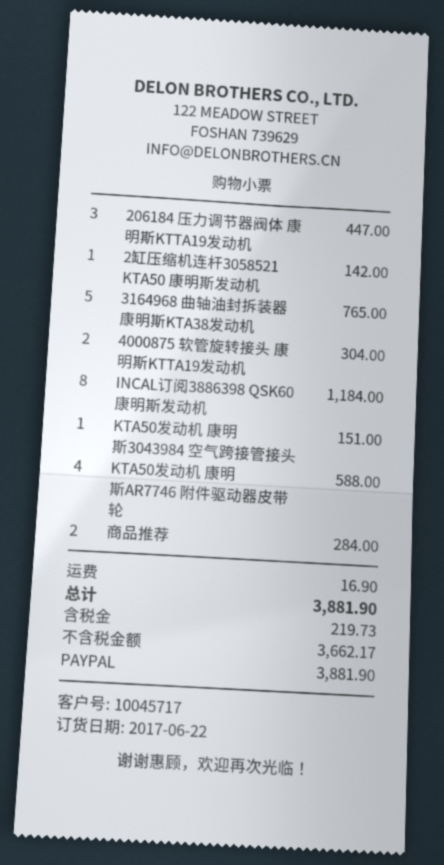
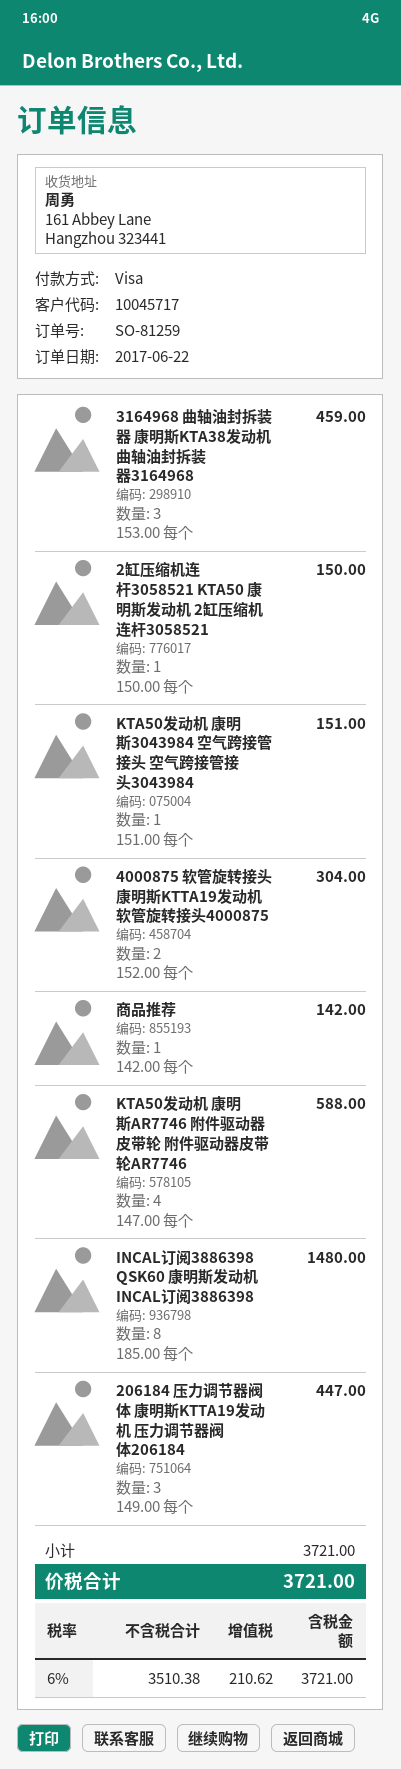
payment method: PayPal -> Visa
2缸压缩机连杆3058521 KTA50 康明斯发动机: 1 for 142.00 -> 1 for 150.00
3164968 曲轴油封拆装器 康明斯KTA38发动机: 5 for 765.00 -> 3 for 459.00
INCAL订阅3886398 QSK60 康明斯发动机: 8 for 1184.00 -> 8 for 1480.00
商品推荐: 2 for 284.00 -> 1 for 142.00
shipping: 16.90 -> none
net: 3662.17 -> 3510.38
tax: 219.73 -> 210.62
total: 3881.90 -> 3721.00

